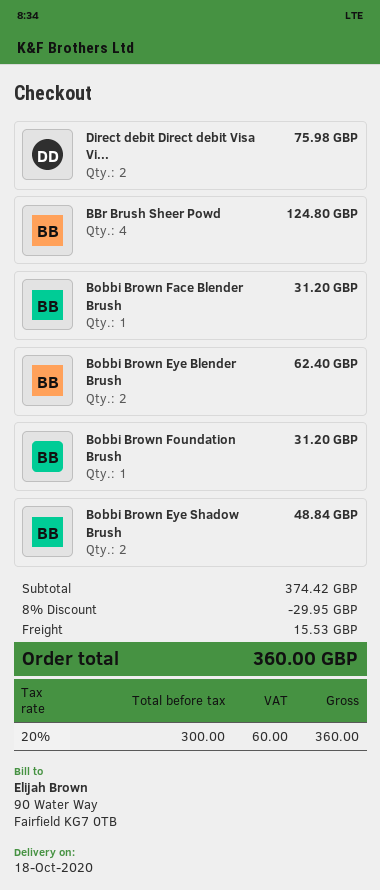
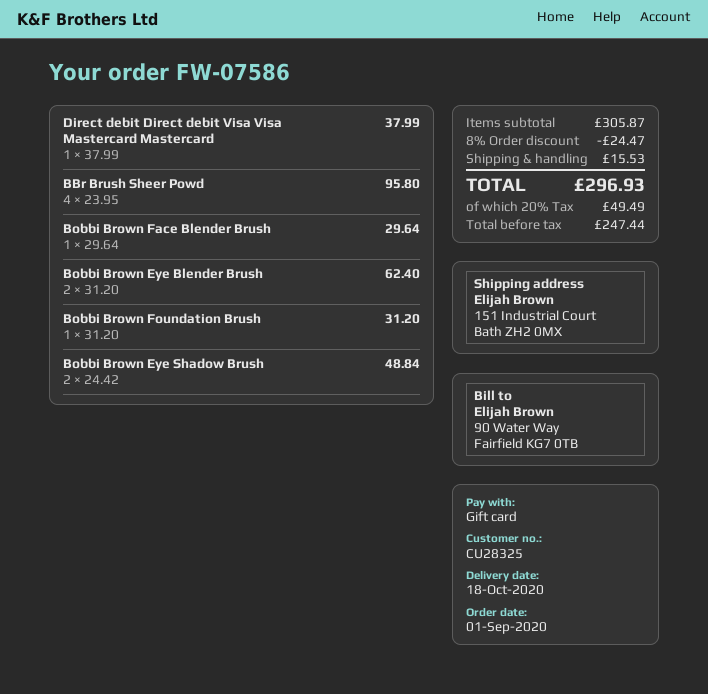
Direct debit Direct debit Visa Vi...: 2 for 75.98 -> 1 for 37.99
BBr Brush Sheer Powd: 4 for 124.80 -> 4 for 95.80
Bobbi Brown Face Blender Brush: 1 for 31.20 -> 1 for 29.64
subtotal: 374.42 -> 305.87
discount: 8% = 29.95 -> 8% = 24.47
net: 300.00 -> 247.44
tax: 20% = 60.00 -> 20% = 49.49
total: 360.00 -> 296.93

